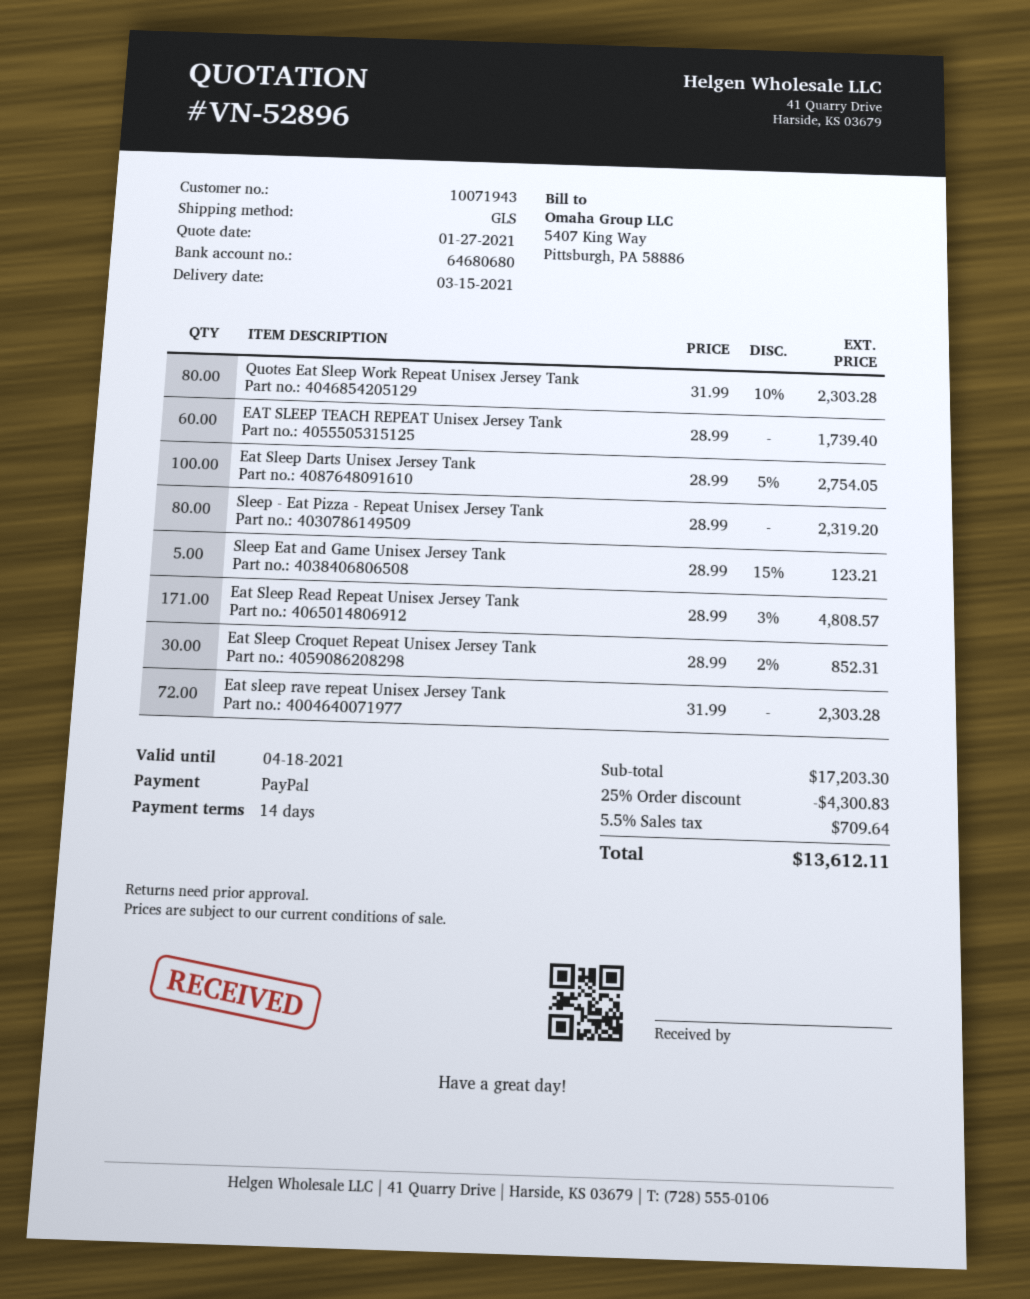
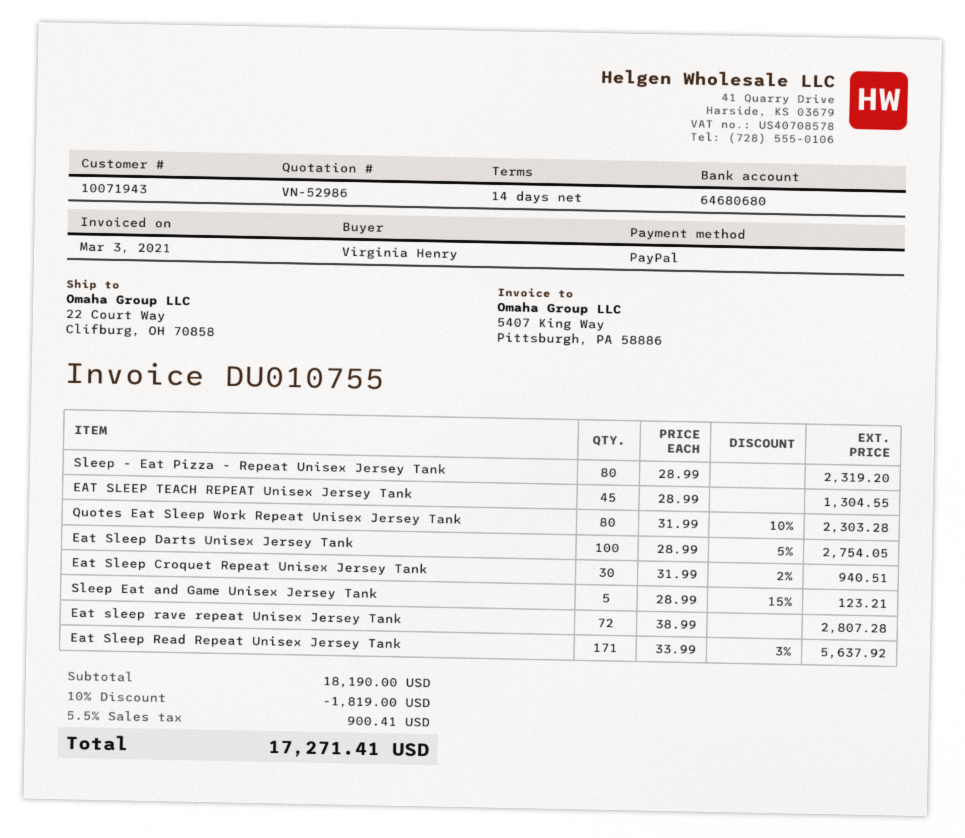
quote number: VN-52896 -> VN-52986
EAT SLEEP TEACH REPEAT Unisex Jersey Tank: 60 x 28.99 = 1739.40 -> 45 x 28.99 = 1304.55
Eat Sleep Read Repeat Unisex Jersey Tank: 171 x 28.99 - 3% = 4808.57 -> 171 x 33.99 - 3% = 5637.92
Eat Sleep Croquet Repeat Unisex Jersey Tank: 30 x 28.99 - 2% = 852.31 -> 30 x 31.99 - 2% = 940.51
Eat sleep rave repeat Unisex Jersey Tank: 72 x 31.99 = 2303.28 -> 72 x 38.99 = 2807.28
subtotal: 17203.30 -> 18190.00
discount: 25% = 4300.83 -> 10% = 1819.00
tax: 5.5% = 709.64 -> 5.5% = 900.41
total: 13612.11 -> 17271.41

